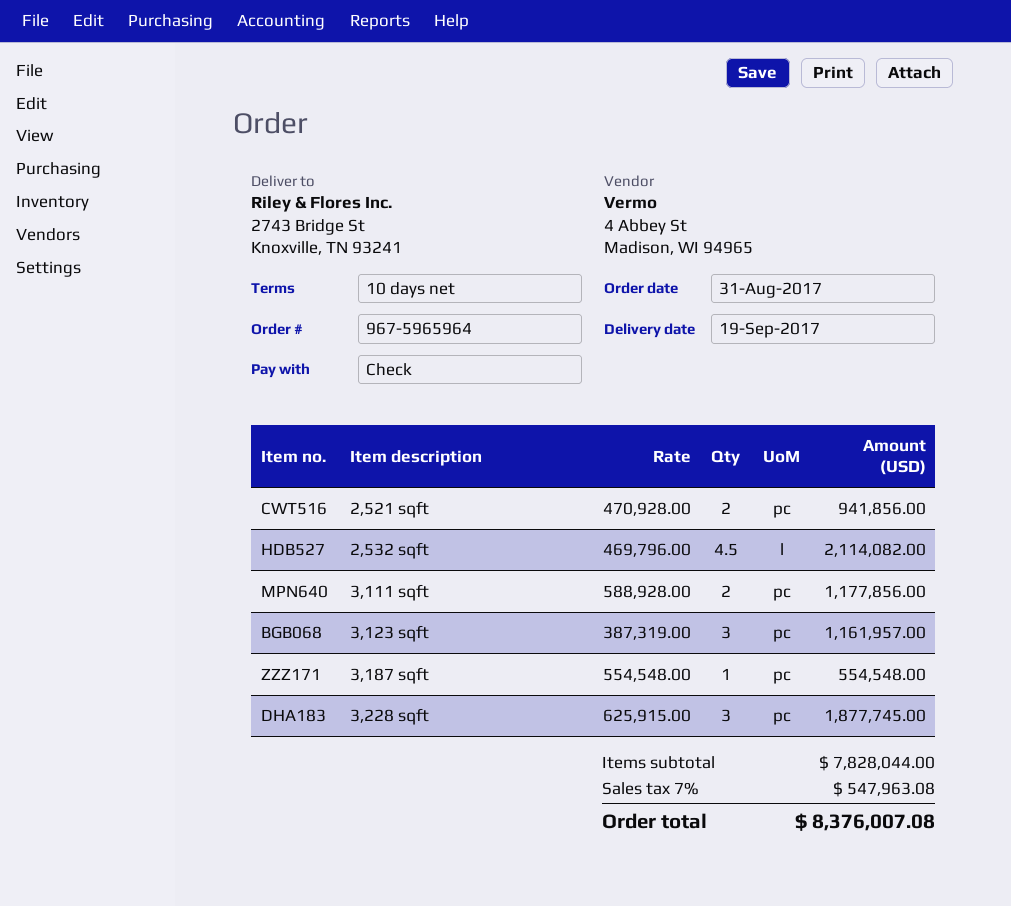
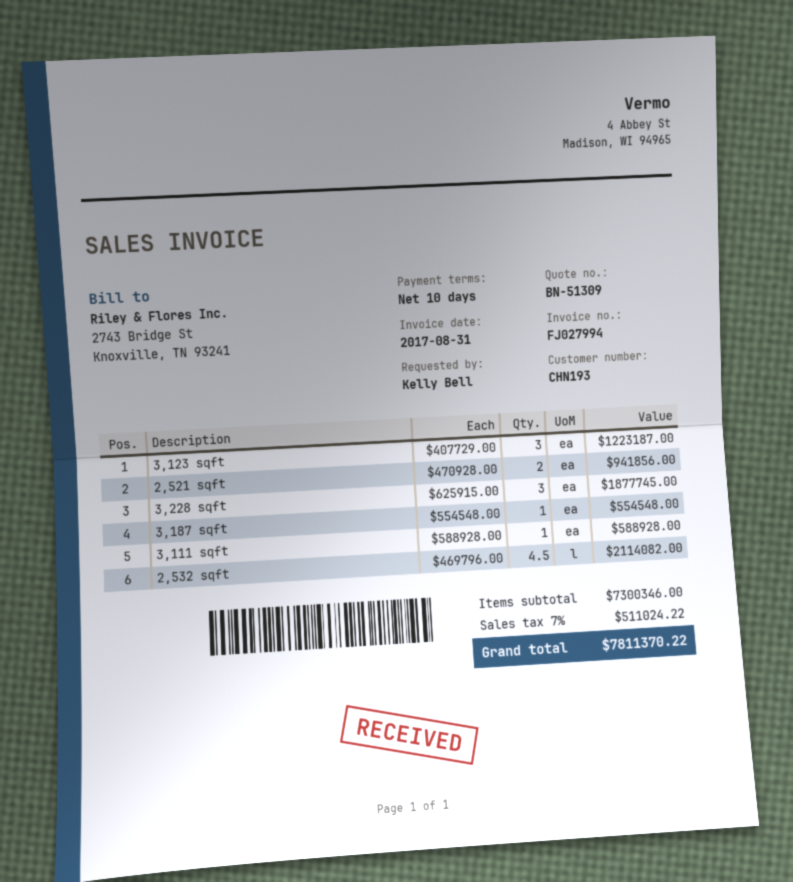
3,111 sqft: 2 x 588928.00 = 1177856.00 -> 1 x 588928.00 = 588928.00
3,123 sqft: 3 x 387319.00 = 1161957.00 -> 3 x 407729.00 = 1223187.00
subtotal: 7828044.00 -> 7300346.00
tax: 7% = 547963.08 -> 7% = 511024.22
total: 8376007.08 -> 7811370.22

